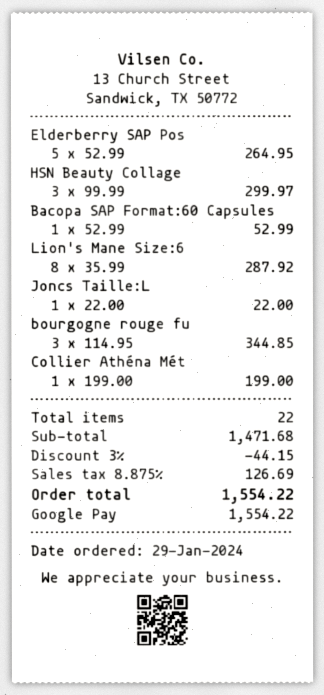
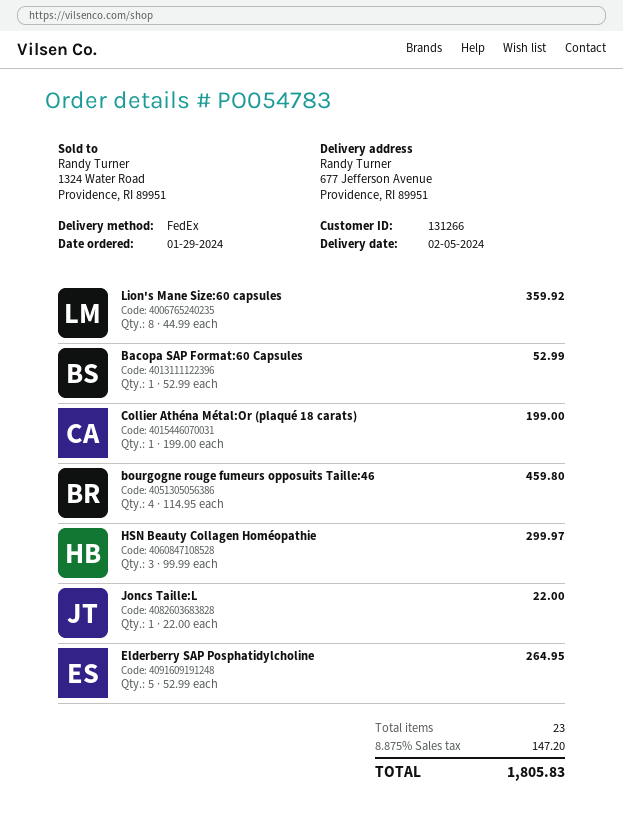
Lion's Mane Size:6: 8 x 35.99 = 287.92 -> 8 x 44.99 = 359.92
bourgogne rouge fu: 3 x 114.95 = 344.85 -> 4 x 114.95 = 459.80
total quantity: 22 -> 23
discount: 3% = 44.15 -> none
tax: 8.875% = 126.69 -> 8.875% = 147.20
total: 1554.22 -> 1805.83

